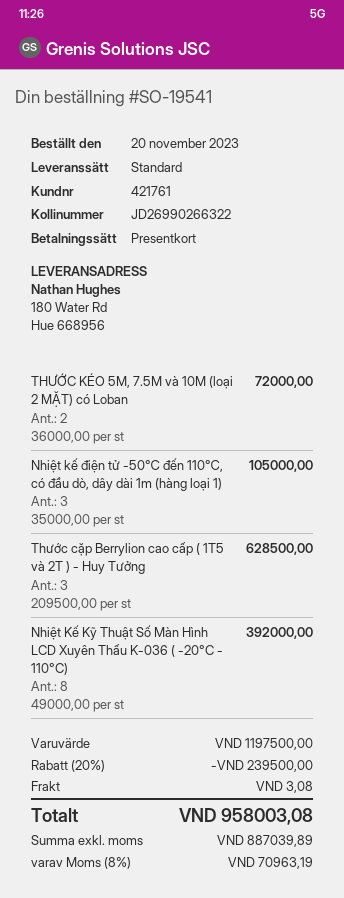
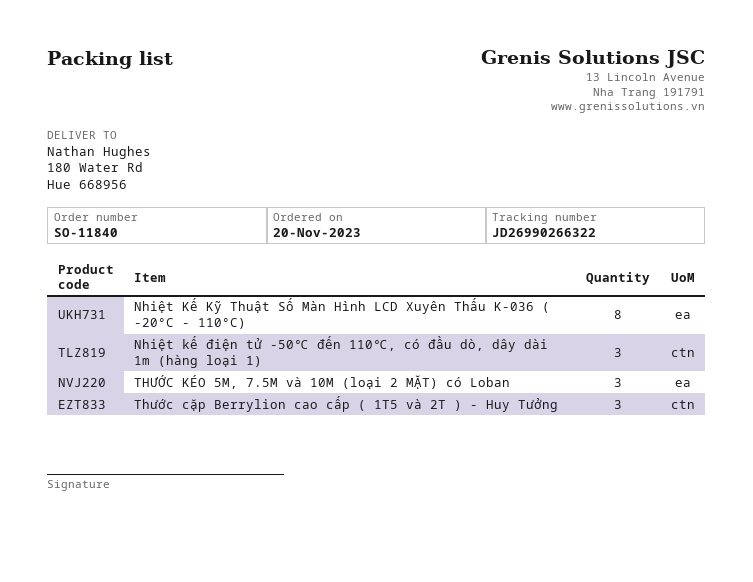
order number: SO-19541 -> SO-11840
THƯỚC KÉO 5M, 7.5M và 10M (loại 2 MẶT) có Loban: 2 -> 3

